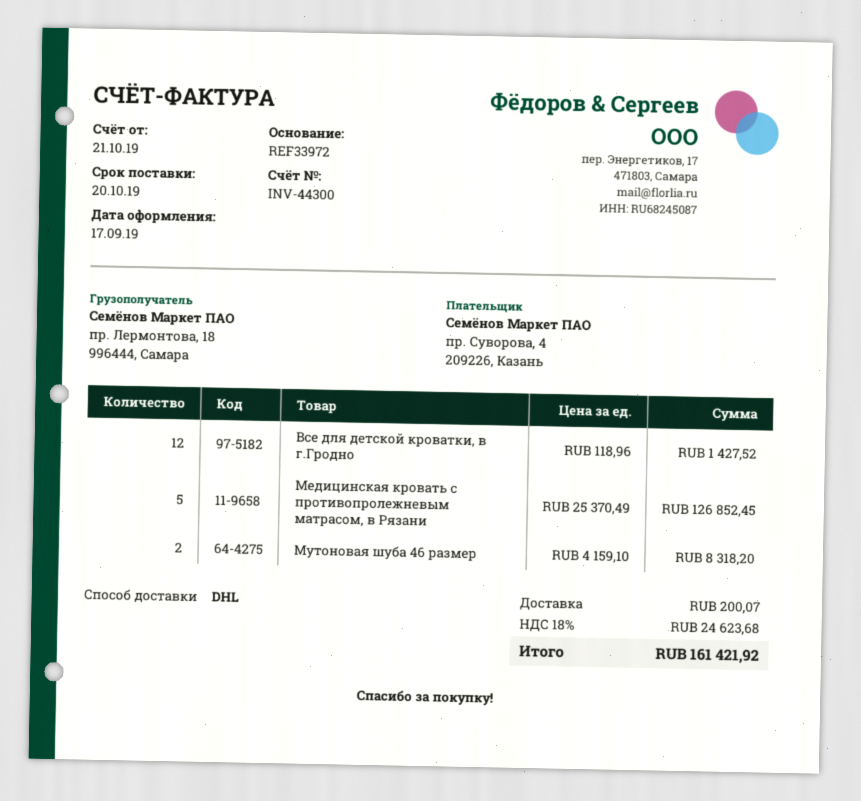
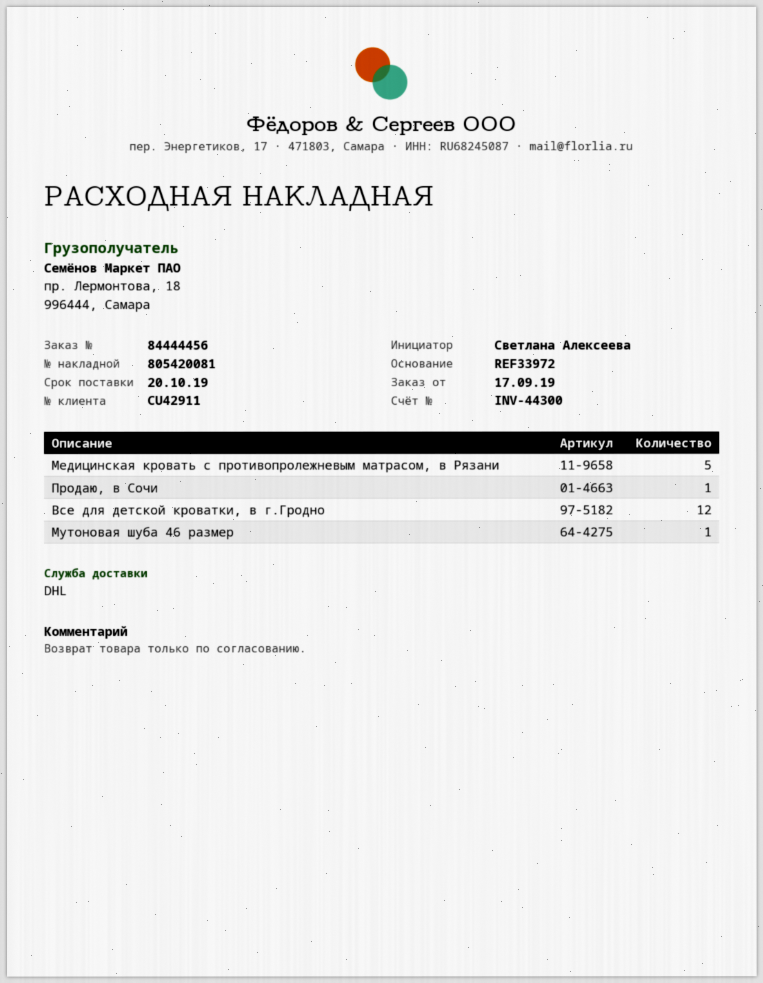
Мутоновая шуба 46 размер: 2 -> 1
Продаю, в Сочи: none -> 1

